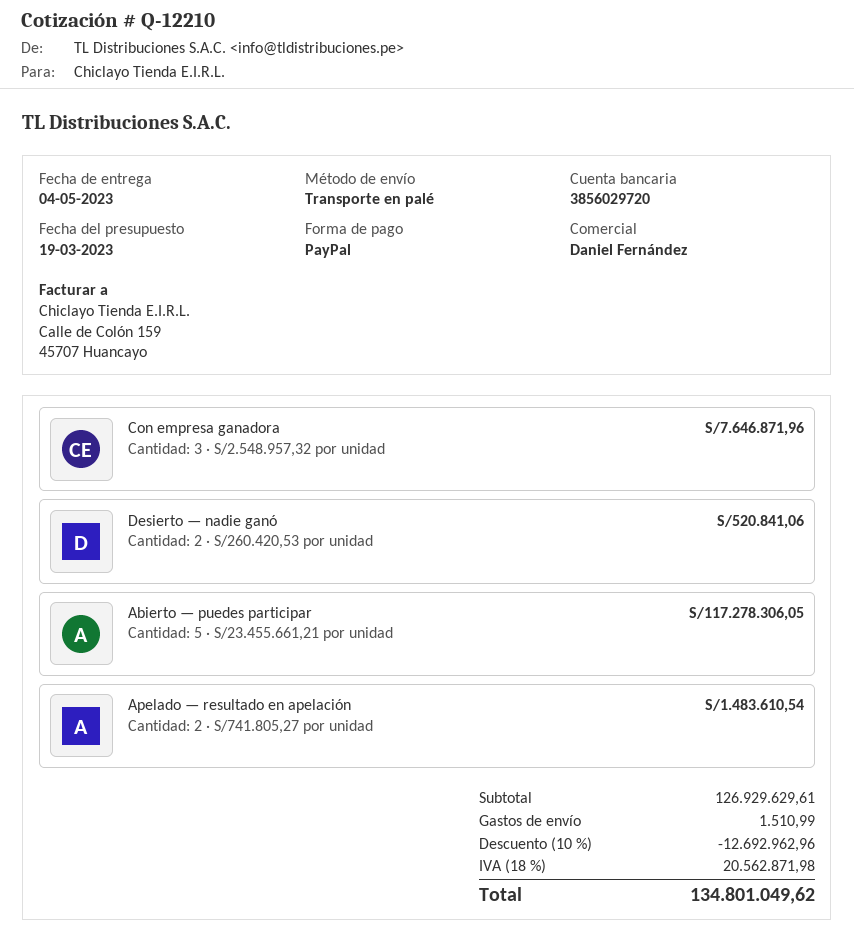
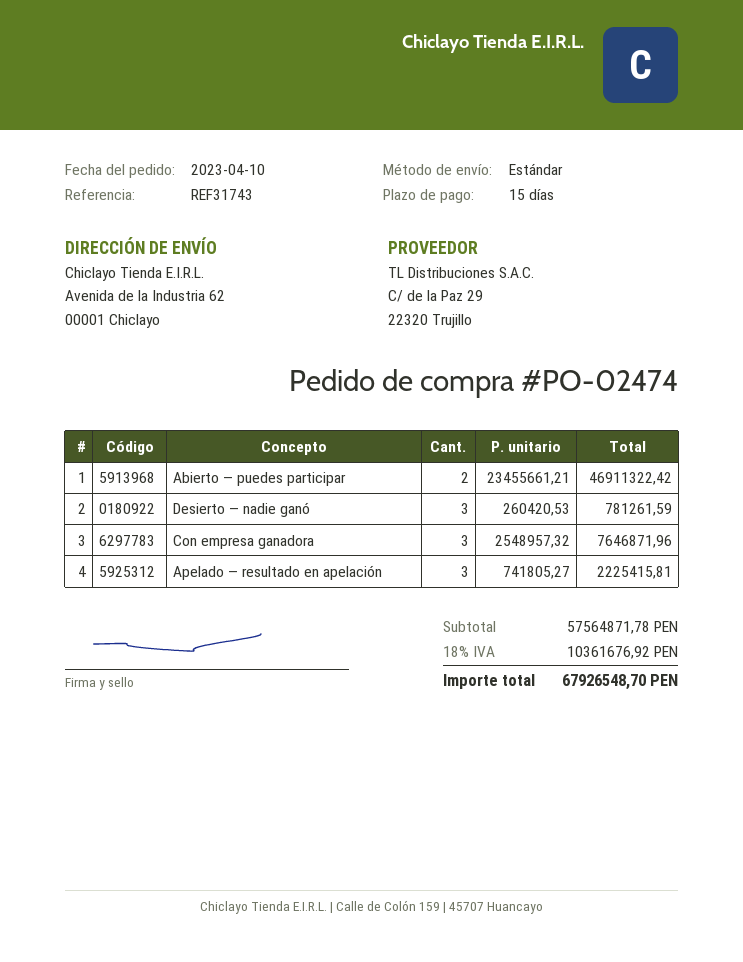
shipping method: pallet freight -> standard
Desierto — nadie ganó: 2 x 260420.53 = 520841.06 -> 3 x 260420.53 = 781261.59
Abierto — puedes participar: 5 x 23455661.21 = 117278306.05 -> 2 x 23455661.21 = 46911322.42
Apelado — resultado en apelación: 2 x 741805.27 = 1483610.54 -> 3 x 741805.27 = 2225415.81
subtotal: 126929629.61 -> 57564871.78
discount: 10% = 12692962.96 -> none
shipping: 1510.99 -> none
tax: 18% = 20562871.98 -> 18% = 10361676.92
total: 134801049.62 -> 67926548.70

